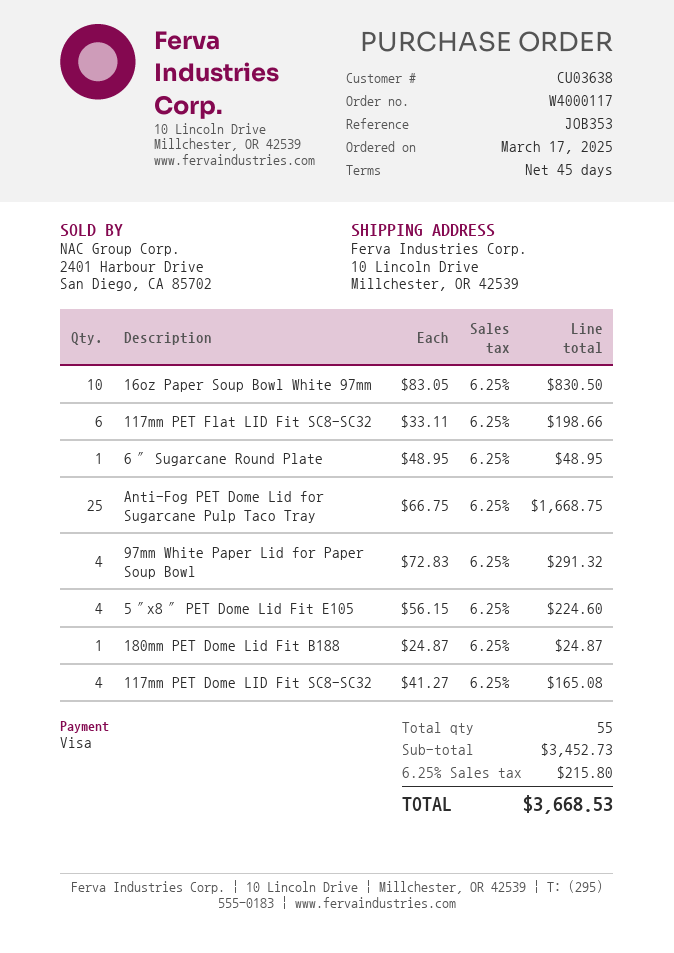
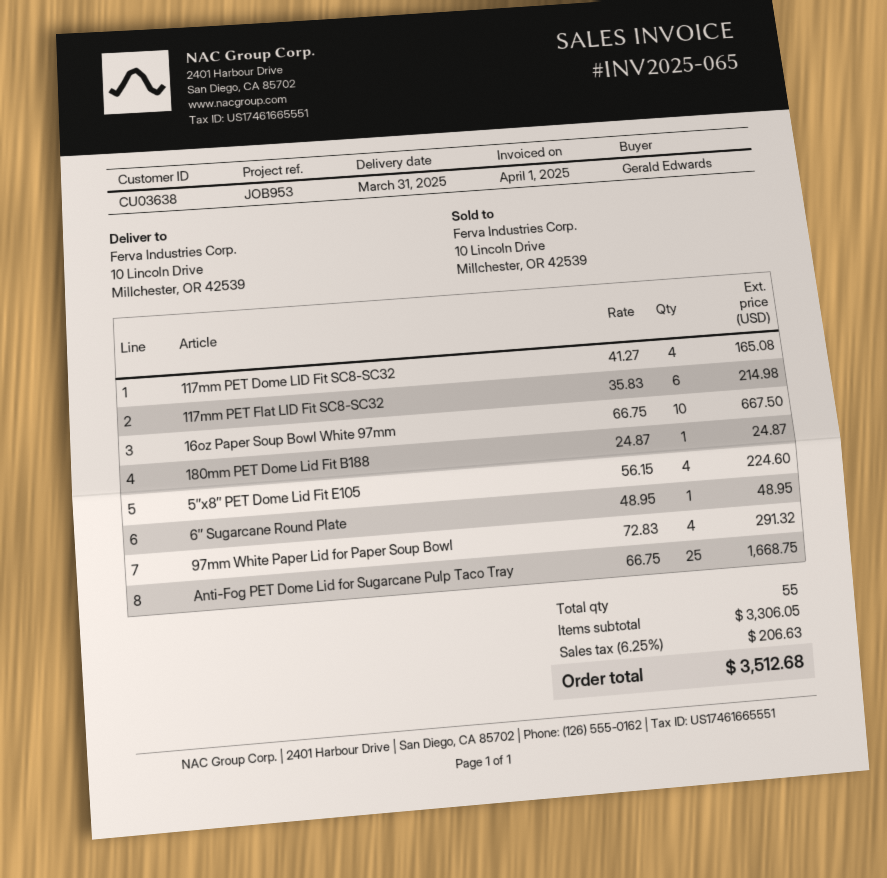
reference: JOB353 -> JOB953
16oz Paper Soup Bowl White 97mm: 10 x 83.05 = 830.50 -> 10 x 66.75 = 667.50
117mm PET Flat LID Fit SC8-SC32: 6 x 33.11 = 198.66 -> 6 x 35.83 = 214.98
subtotal: 3452.73 -> 3306.05
tax: 6.25% = 215.80 -> 6.25% = 206.63
total: 3668.53 -> 3512.68

